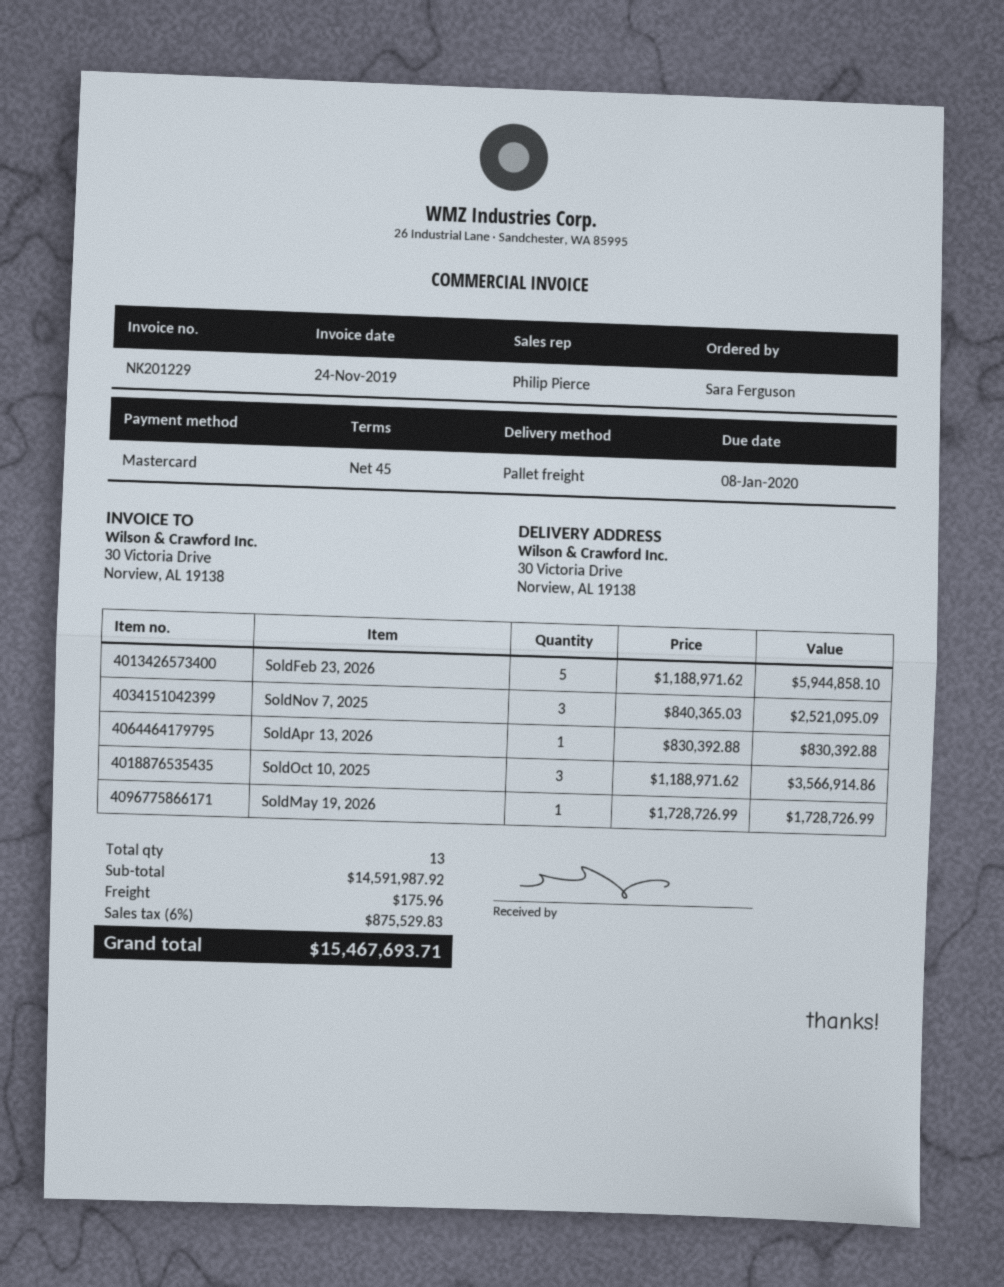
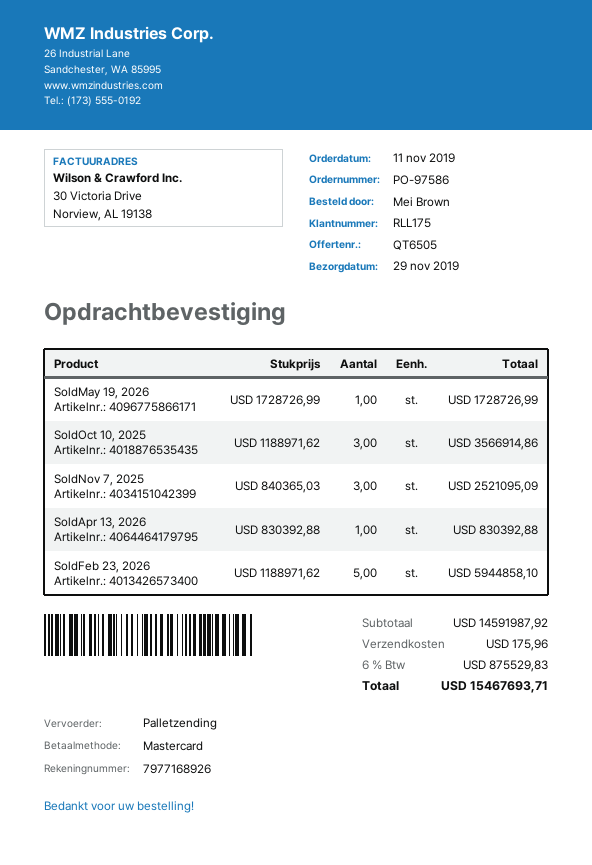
ordered by: Sara Ferguson -> Mei Brown

